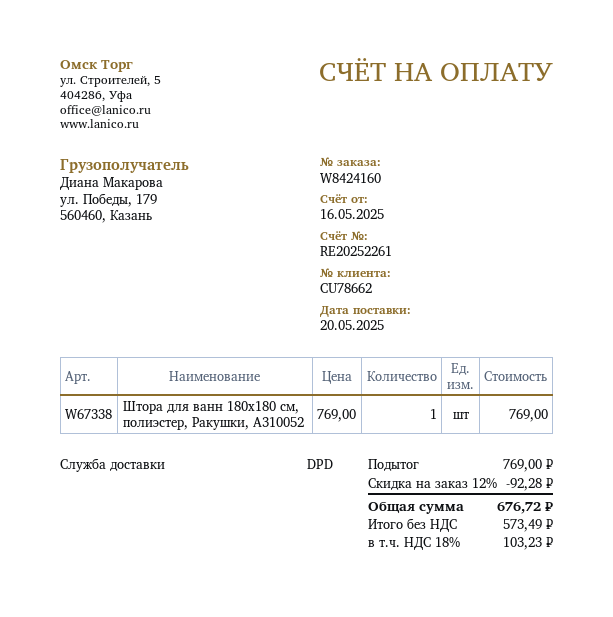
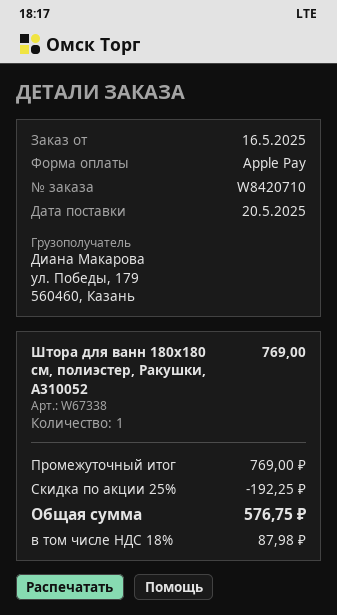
order number: W8424160 -> W8420710
discount: 12% = 92.28 -> 25% = 192.25
tax: 18% = 103.23 -> 18% = 87.98
total: 676.72 -> 576.75

